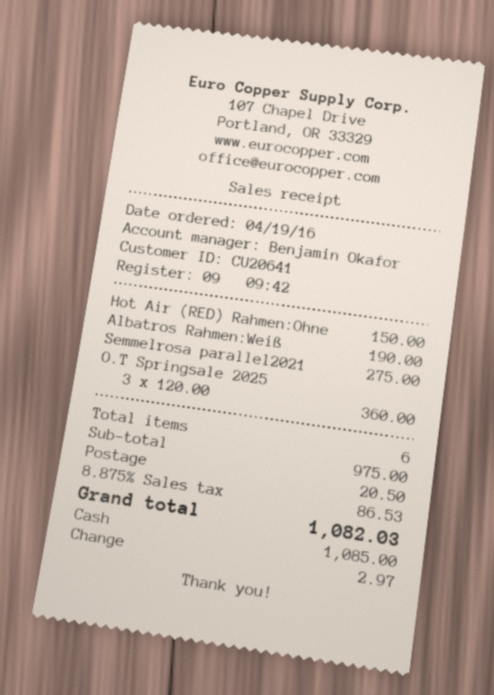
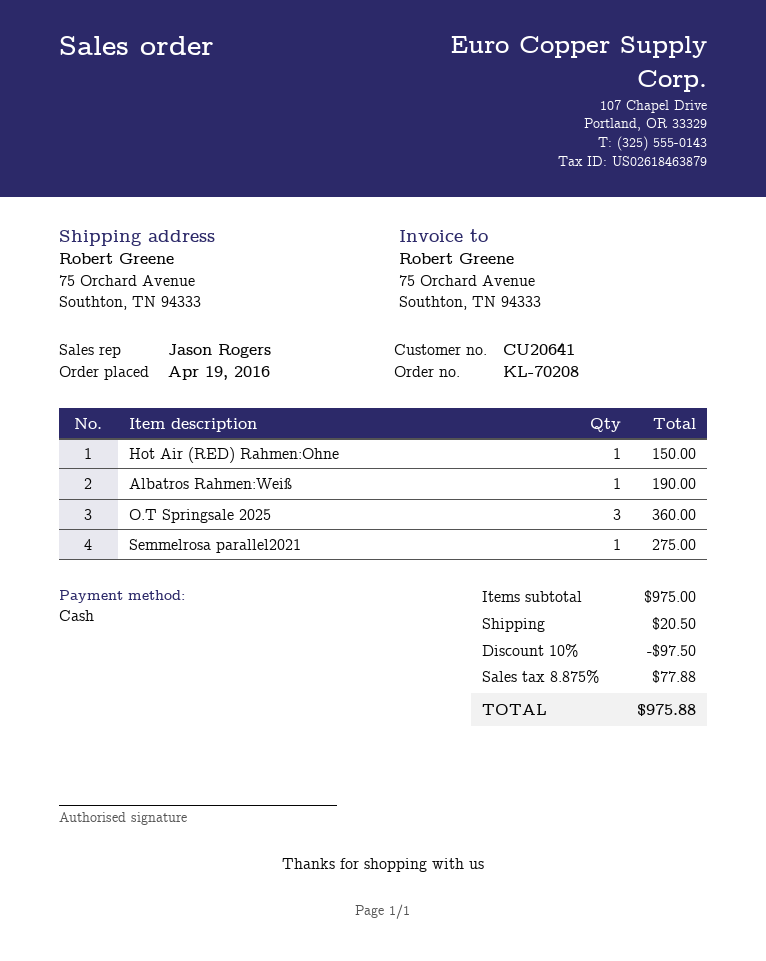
sales rep: Benjamin Okafor -> Jason Rogers
discount: none -> 10% = 97.50
tax: 8.875% = 86.53 -> 8.875% = 77.88
total: 1082.03 -> 975.88

